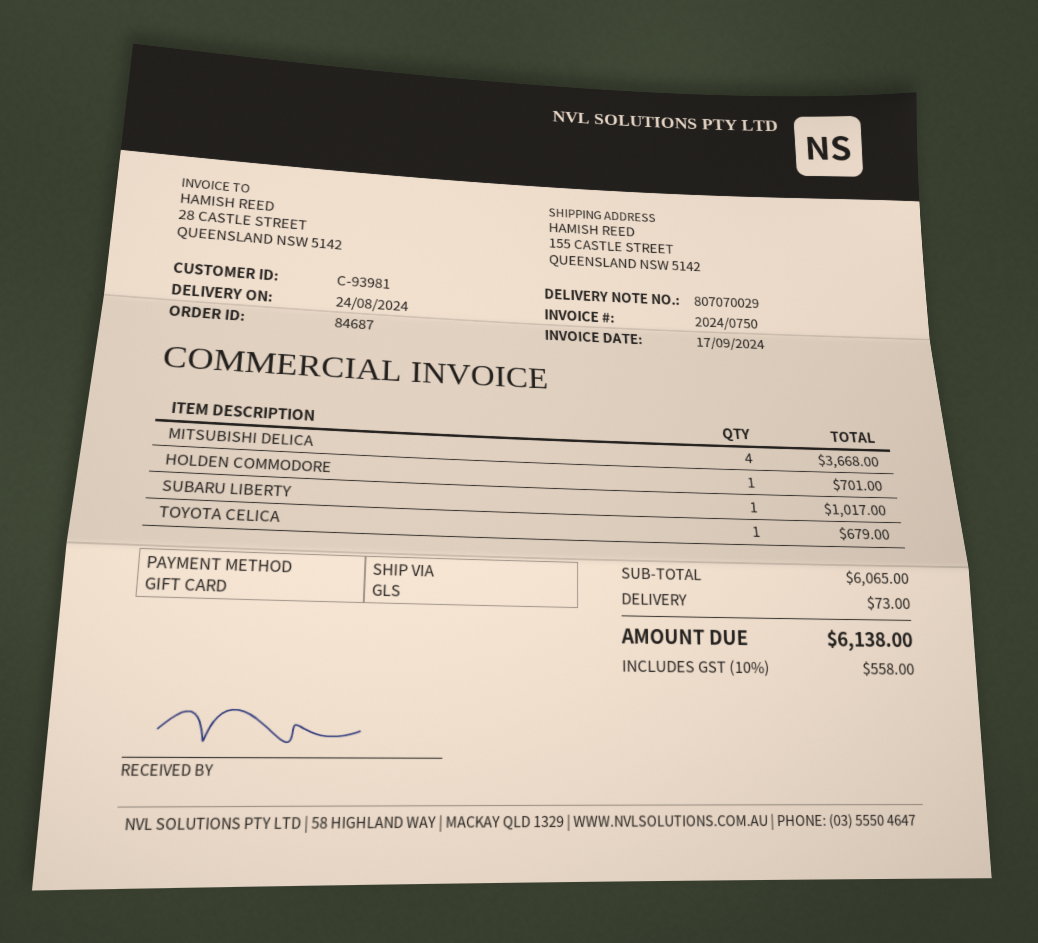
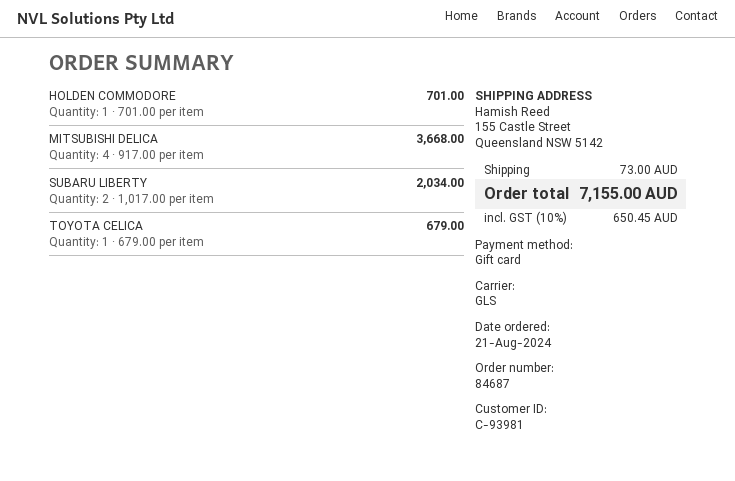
SUBARU LIBERTY: 1 for 1017.00 -> 2 for 2034.00
tax: 10% = 558.00 -> 10% = 650.45
total: 6138.00 -> 7155.00

